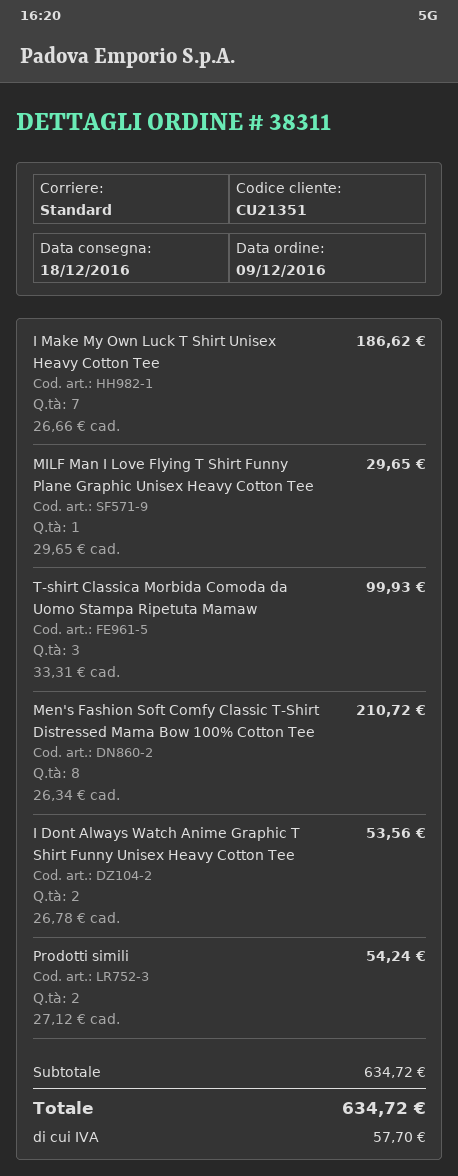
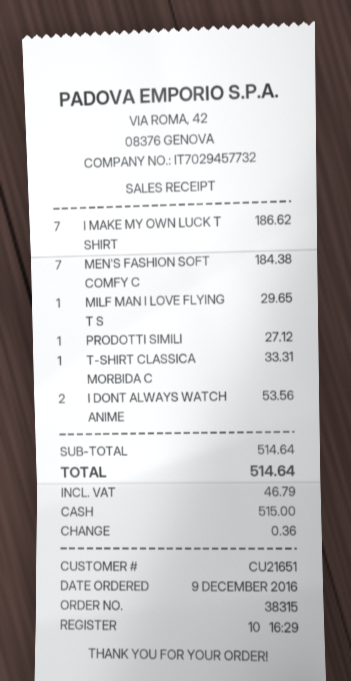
order number: 38311 -> 38315
customer number: CU21351 -> CU21651
T-shirt Classica Morbida Comoda da Uomo Stampa Ripetuta Mamaw: 3 for 99.93 -> 1 for 33.31
Men's Fashion Soft Comfy Classic T-Shirt Distressed Mama Bow 100% Cotton Tee: 8 for 210.72 -> 7 for 184.38
Prodotti simili: 2 for 54.24 -> 1 for 27.12
subtotal: 634.72 -> 514.64
tax: 57.70 -> 46.79
total: 634.72 -> 514.64

